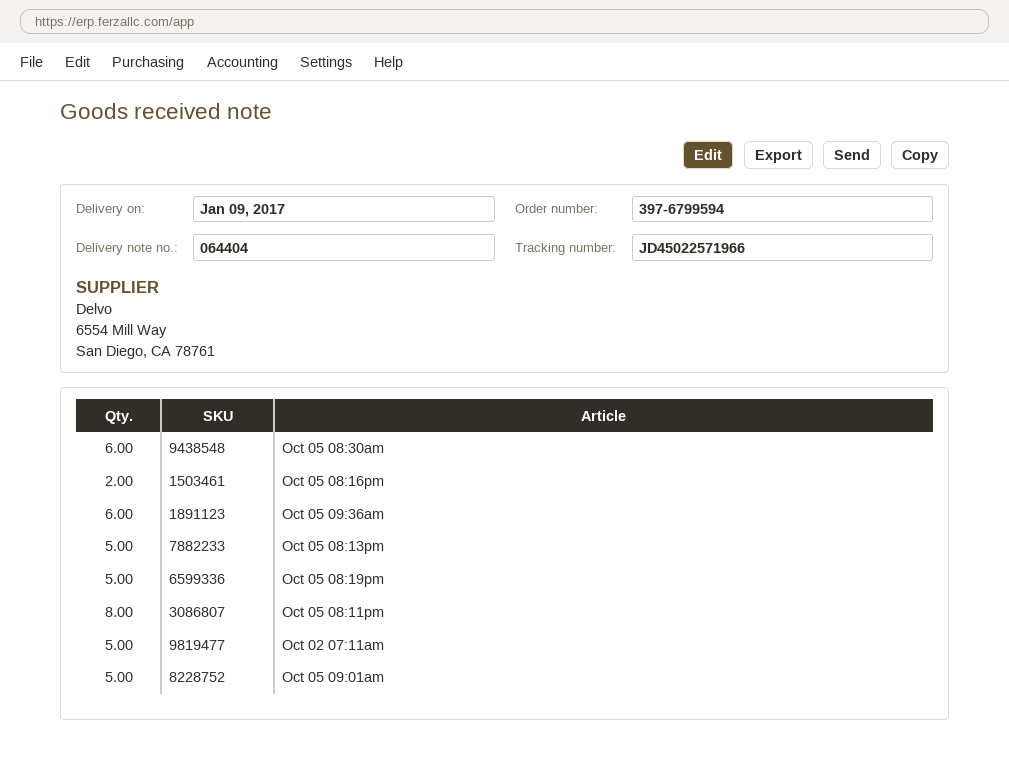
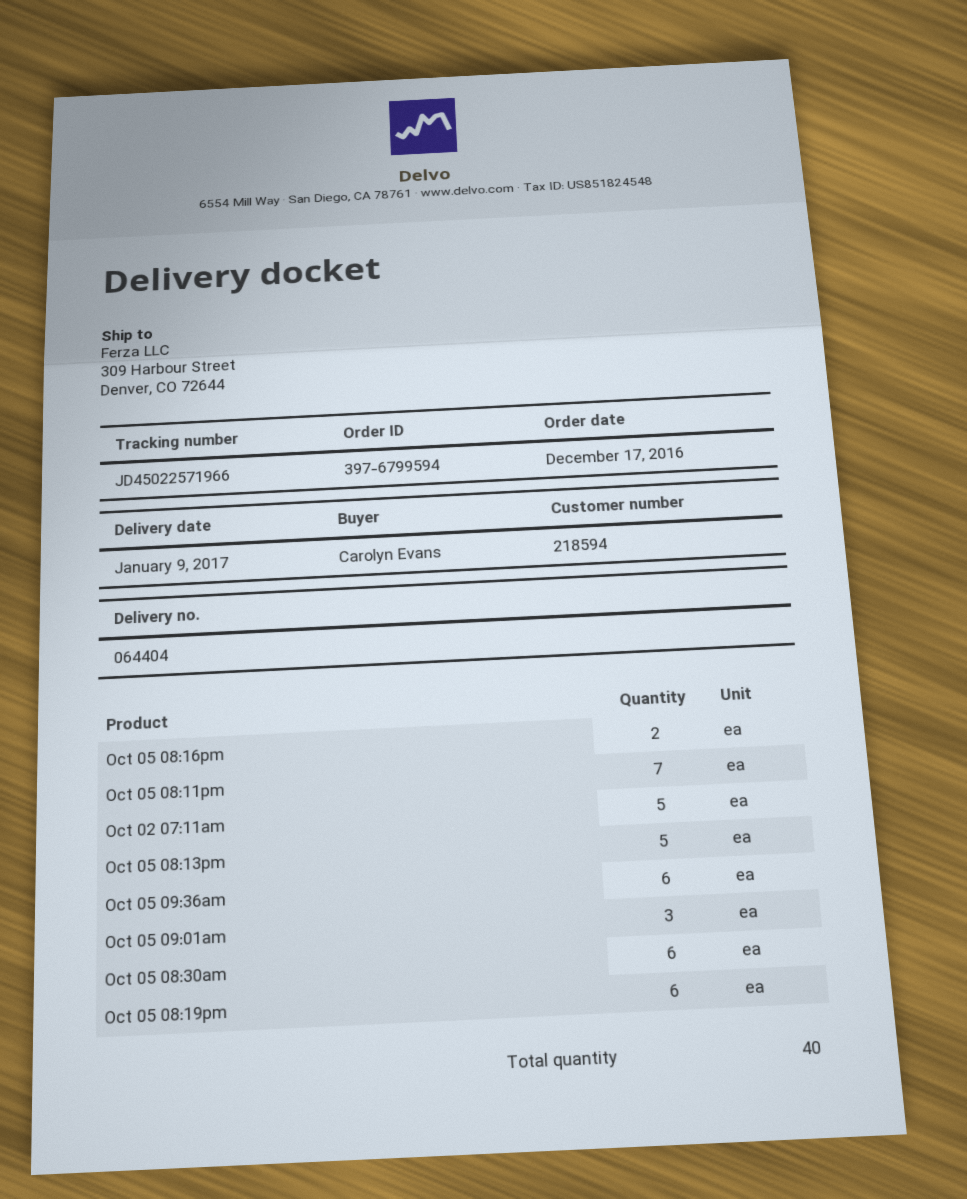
Oct 05 08:19pm: 5 -> 6
Oct 05 08:11pm: 8 -> 7
Oct 05 09:01am: 5 -> 3

